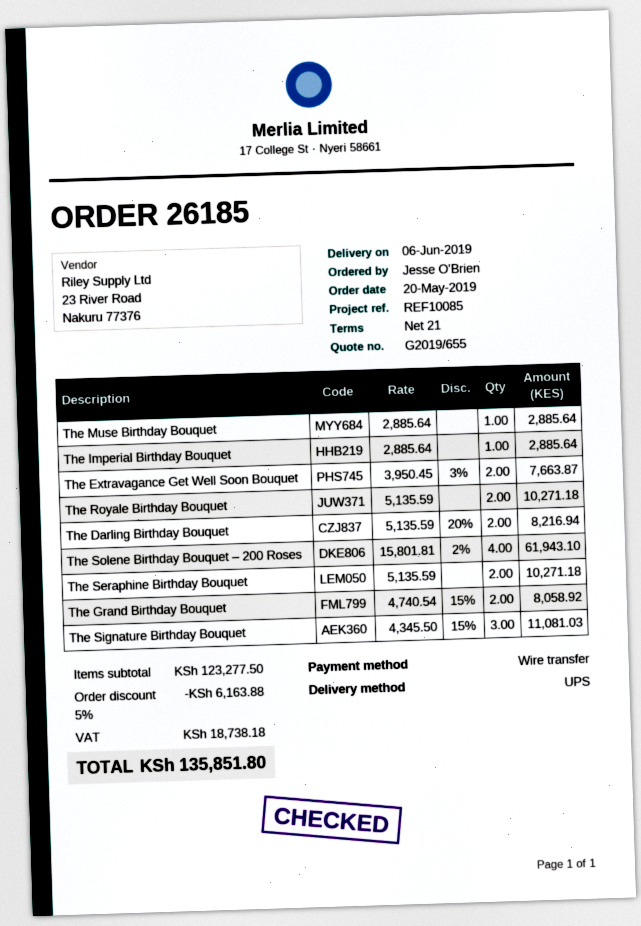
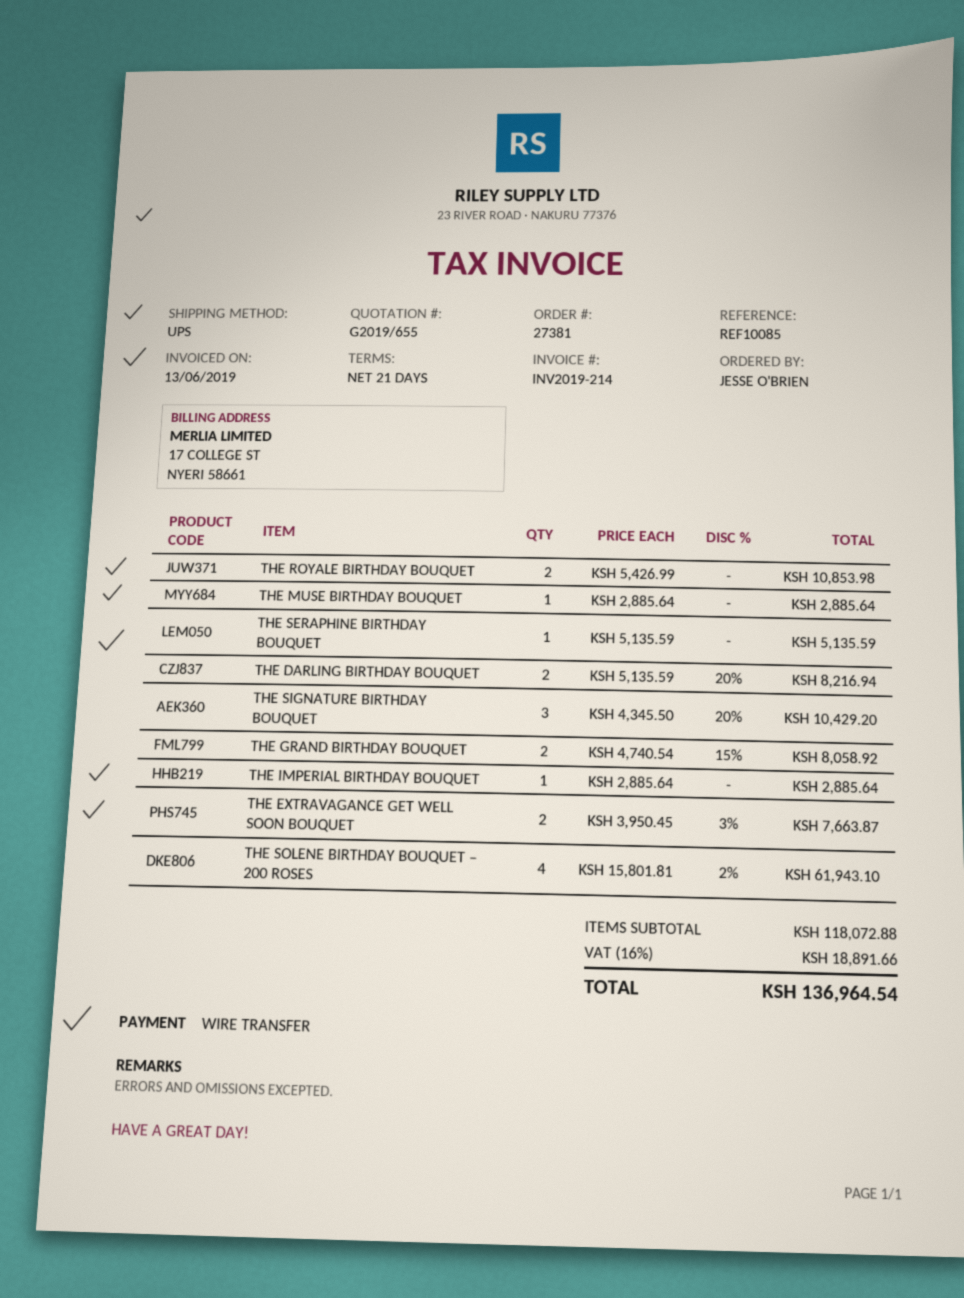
order number: 26185 -> 27381
The Royale Birthday Bouquet: 2 x 5135.59 = 10271.18 -> 2 x 5426.99 = 10853.98
The Seraphine Birthday Bouquet: 2 x 5135.59 = 10271.18 -> 1 x 5135.59 = 5135.59
The Signature Birthday Bouquet: 3 x 4345.50 - 15% = 11081.03 -> 3 x 4345.50 - 20% = 10429.20
subtotal: 123277.50 -> 118072.88
discount: 5% = 6163.88 -> none
tax: 18738.18 -> 18891.66
total: 135851.80 -> 136964.54

